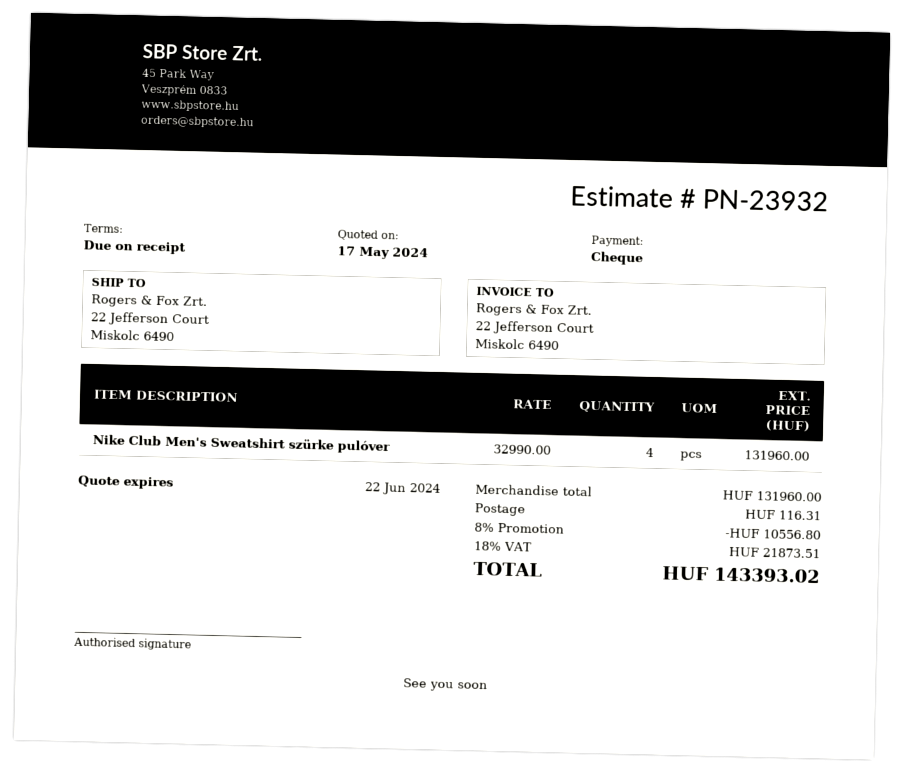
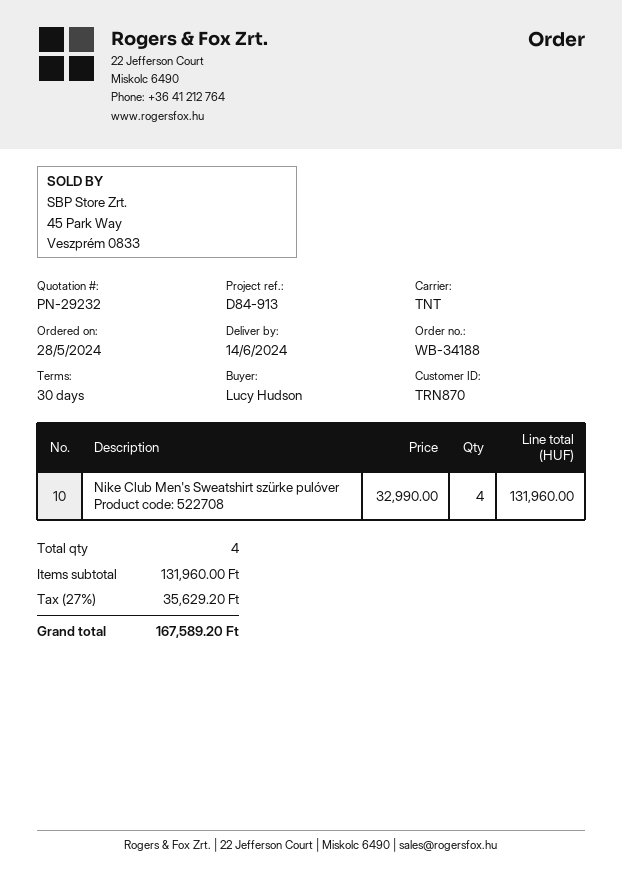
quote number: PN-23932 -> PN-29232
payment terms: on receipt -> 30 days
discount: 8% = 10556.80 -> none
shipping: 116.31 -> none
tax: 18% = 21873.51 -> 27% = 35629.20
total: 143393.02 -> 167589.20

